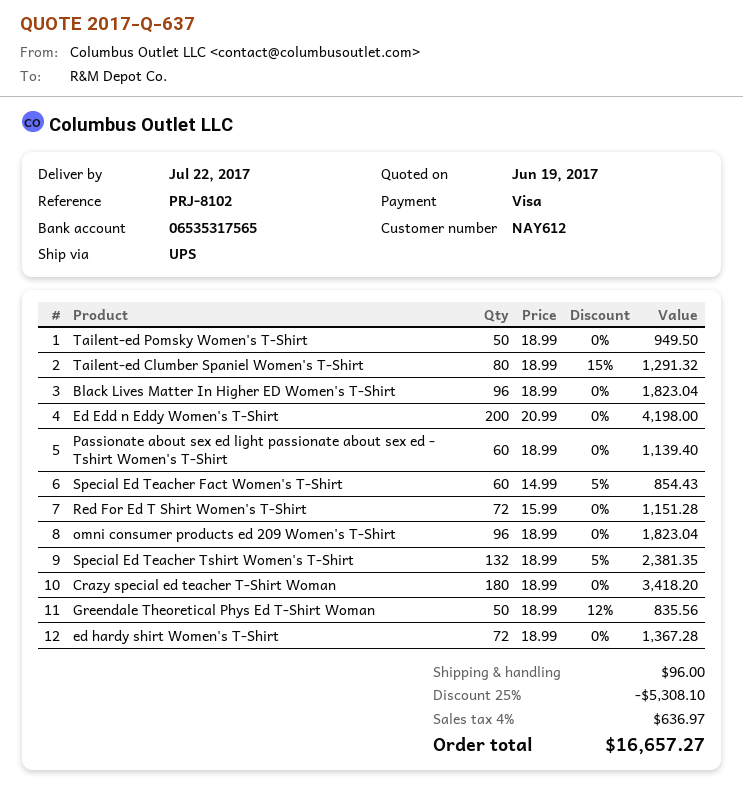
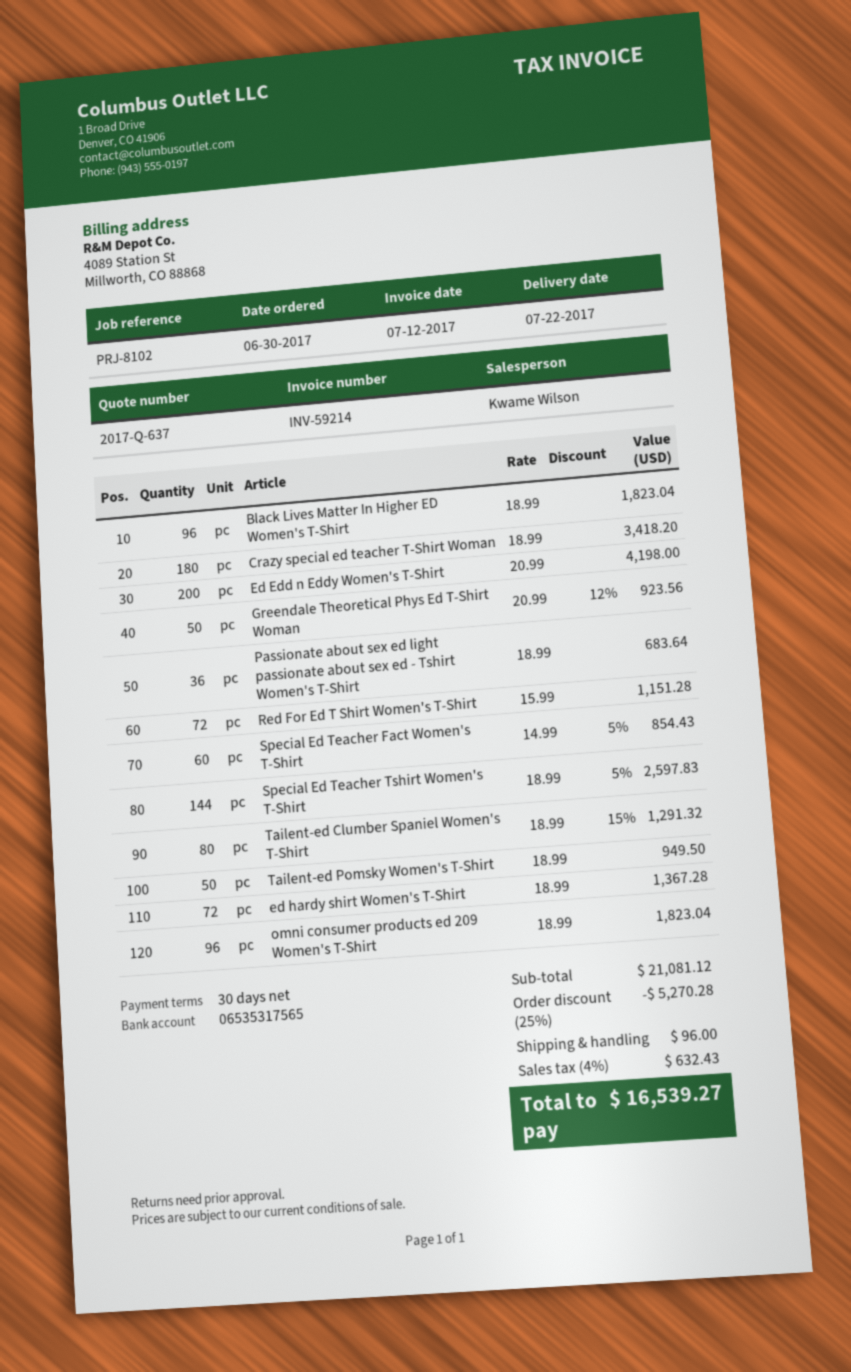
Passionate about sex ed light passionate about sex ed - Tshirt Women's T-Shirt: 60 x 18.99 = 1139.40 -> 36 x 18.99 = 683.64
Special Ed Teacher Tshirt Women's T-Shirt: 132 x 18.99 - 5% = 2381.35 -> 144 x 18.99 - 5% = 2597.83
Greendale Theoretical Phys Ed T-Shirt Woman: 50 x 18.99 - 12% = 835.56 -> 50 x 20.99 - 12% = 923.56
discount: 25% = 5308.10 -> 25% = 5270.28
tax: 4% = 636.97 -> 4% = 632.43
total: 16657.27 -> 16539.27

